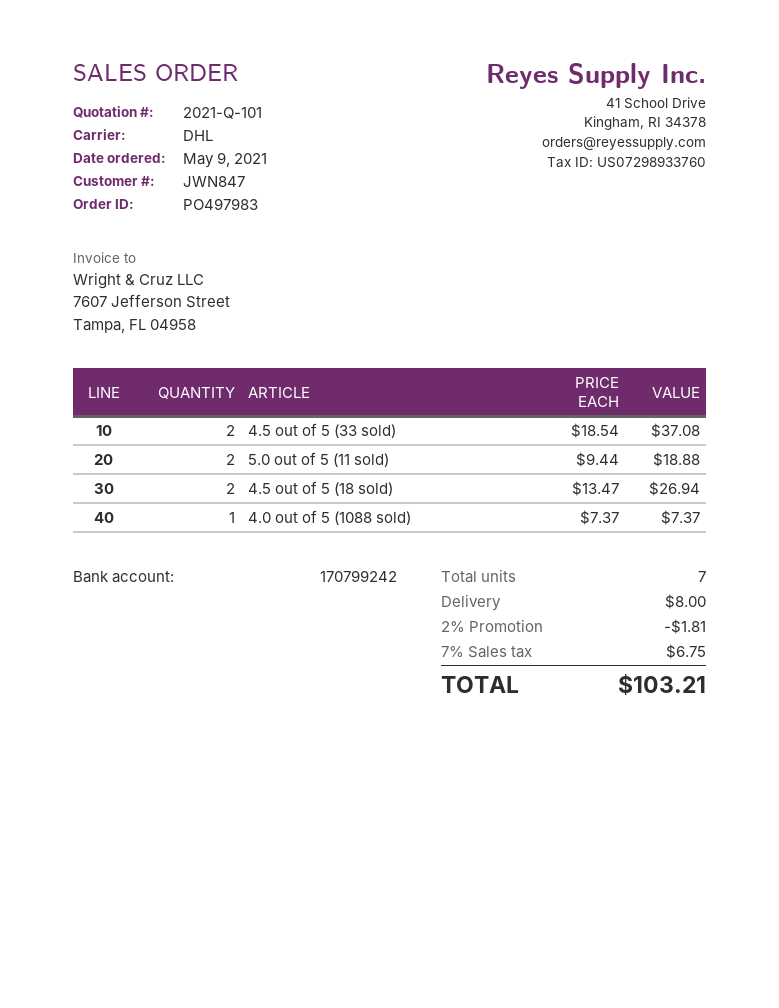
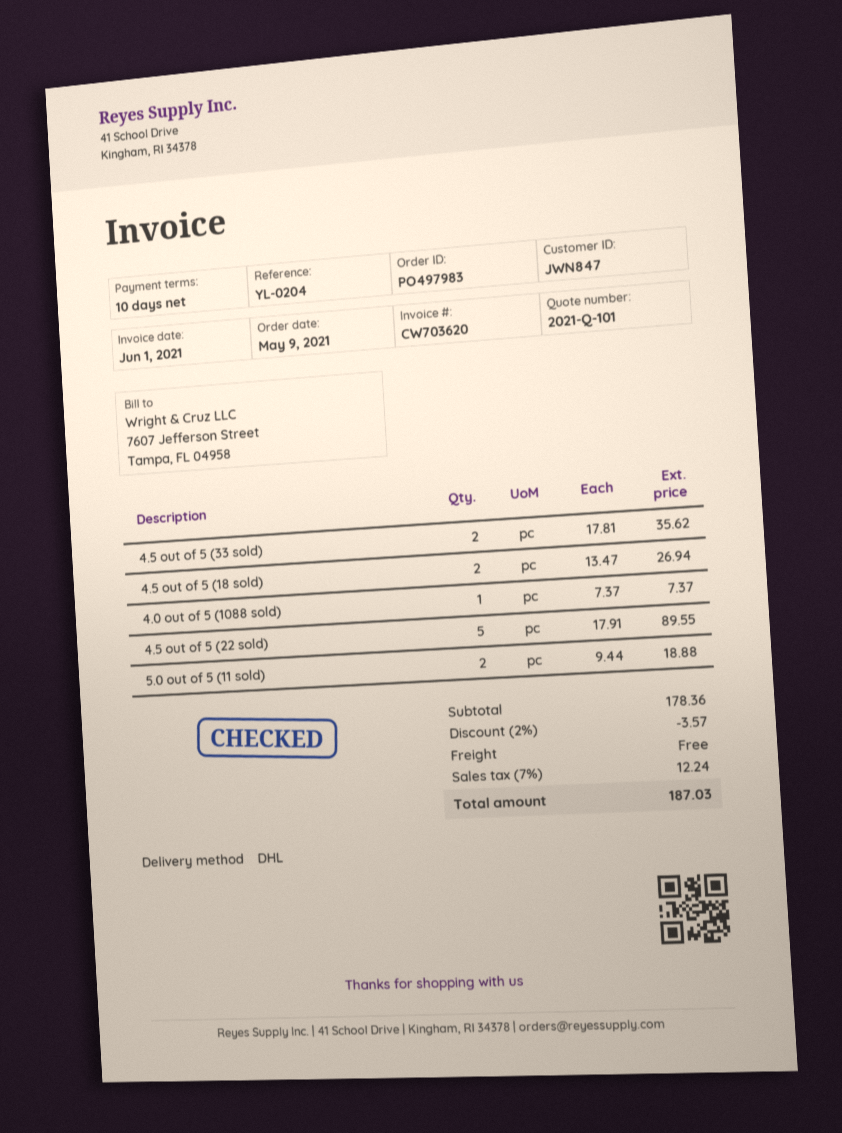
4.5 out of 5 (33 sold): 2 x 18.54 = 37.08 -> 2 x 17.81 = 35.62
4.5 out of 5 (22 sold): none -> 5 x 17.91 = 89.55
discount: 2% = 1.81 -> 2% = 3.57
shipping: 8.00 -> 0.00
tax: 7% = 6.75 -> 7% = 12.24
total: 103.21 -> 187.03

